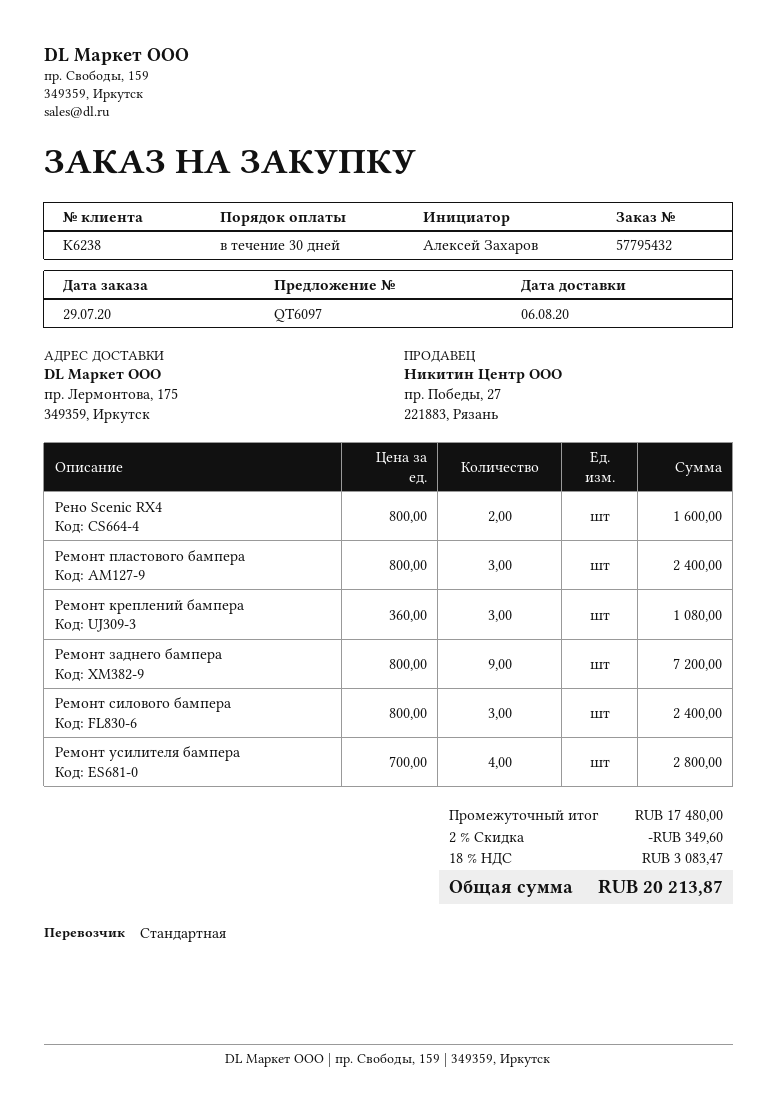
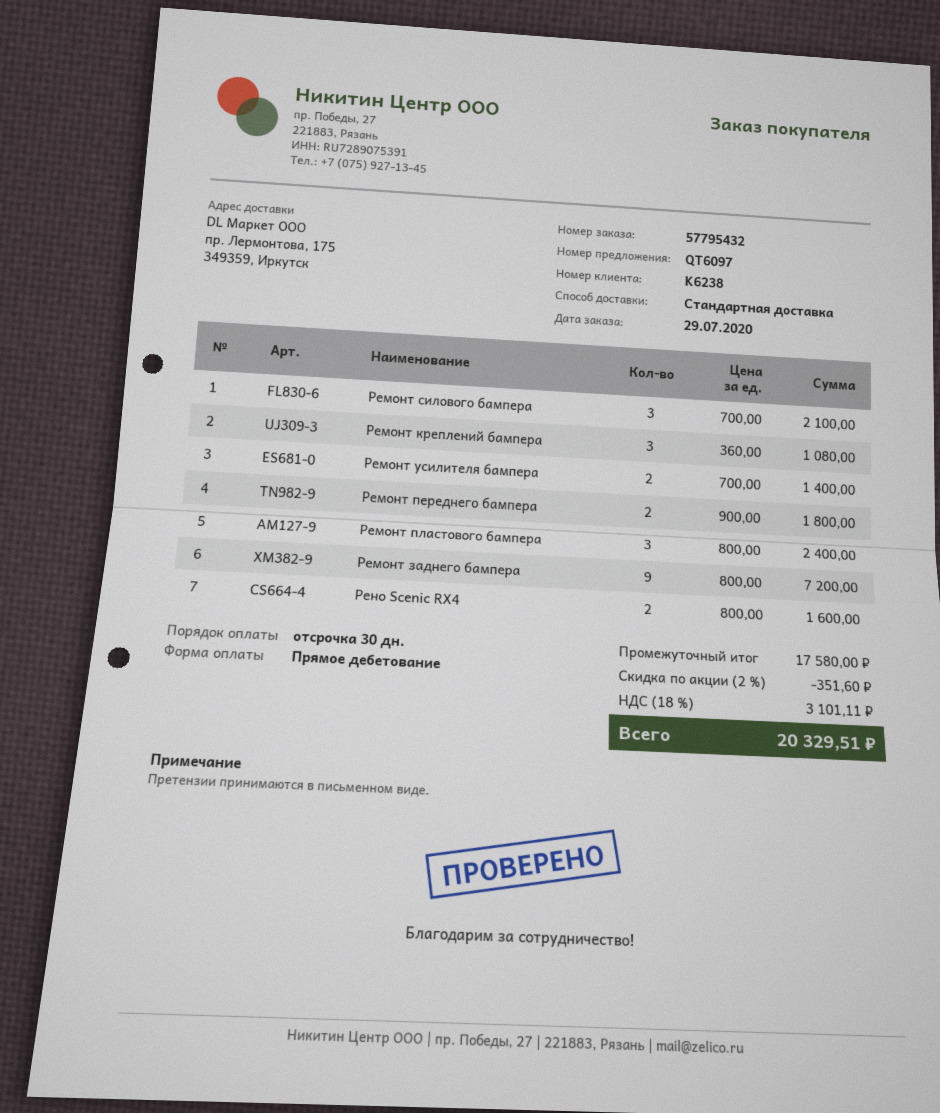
Ремонт силового бампера: 3 x 800.00 = 2400.00 -> 3 x 700.00 = 2100.00
Ремонт усилителя бампера: 4 x 700.00 = 2800.00 -> 2 x 700.00 = 1400.00
Ремонт переднего бампера: none -> 2 x 900.00 = 1800.00
subtotal: 17480.00 -> 17580.00
discount: 2% = 349.60 -> 2% = 351.60
tax: 18% = 3083.47 -> 18% = 3101.11
total: 20213.87 -> 20329.51

